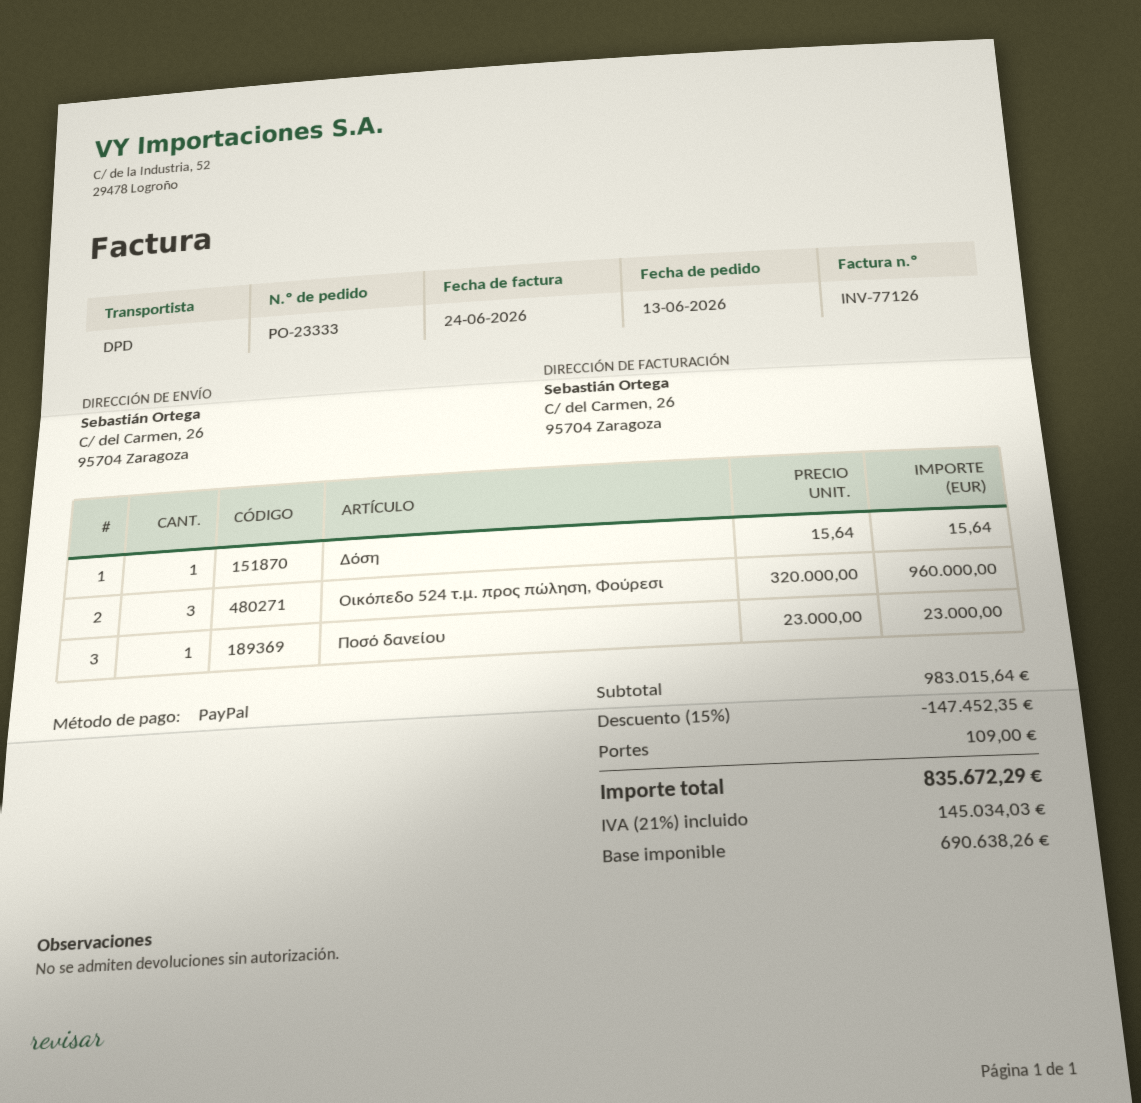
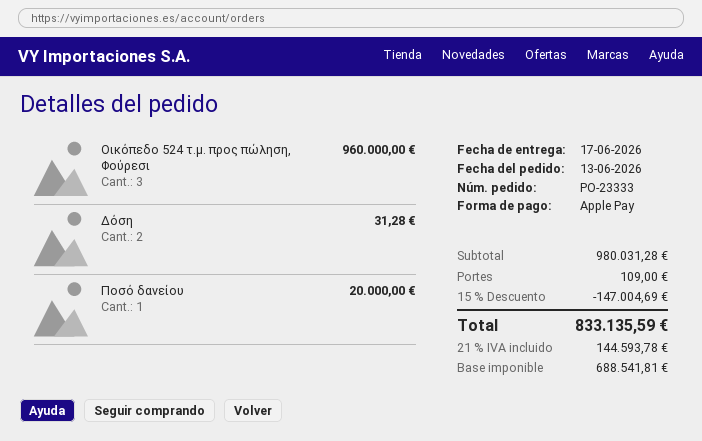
payment method: PayPal -> Apple Pay
Δόση: 1 for 15.64 -> 2 for 31.28
Ποσό δανείου: 1 for 23000.00 -> 1 for 20000.00
subtotal: 983015.64 -> 980031.28
discount: 15% = 147452.35 -> 15% = 147004.69
net: 690638.26 -> 688541.81
tax: 21% = 145034.03 -> 21% = 144593.78
total: 835672.29 -> 833135.59

